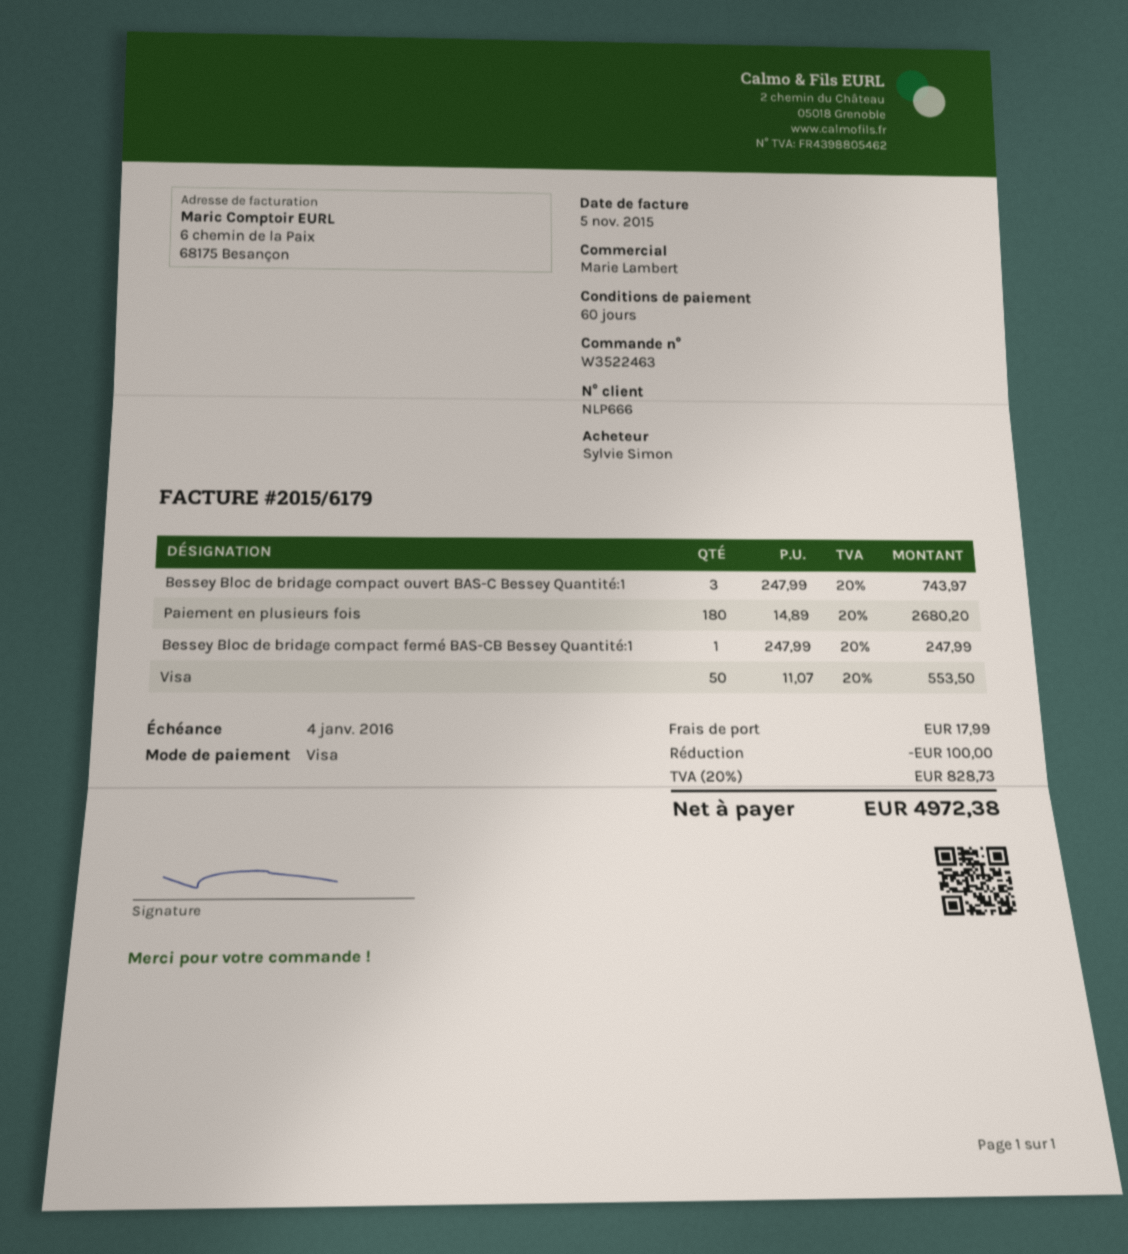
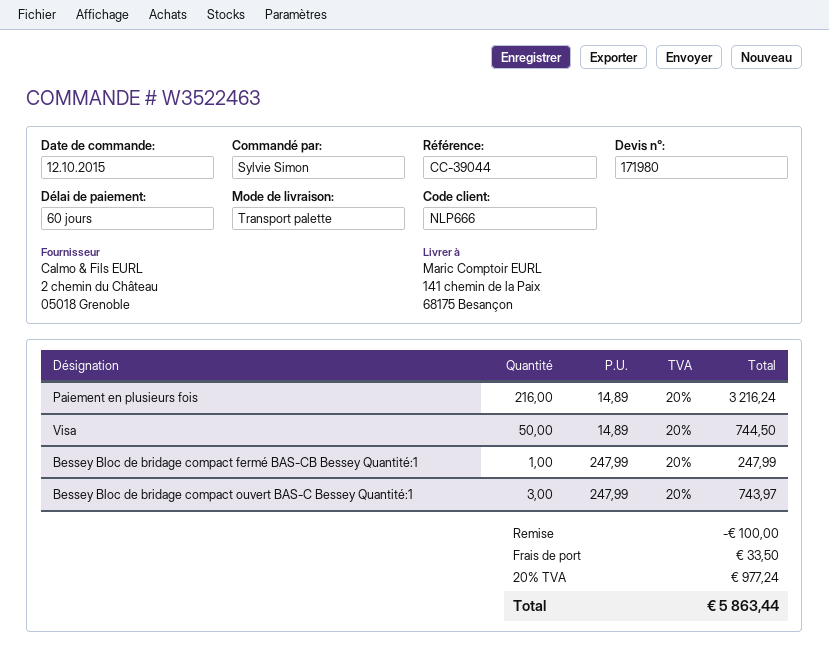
Paiement en plusieurs fois: 180 x 14.89 = 2680.20 -> 216 x 14.89 = 3216.24
Visa: 50 x 11.07 = 553.50 -> 50 x 14.89 = 744.50
shipping: 17.99 -> 33.50
tax: 20% = 828.73 -> 20% = 977.24
total: 4972.38 -> 5863.44

